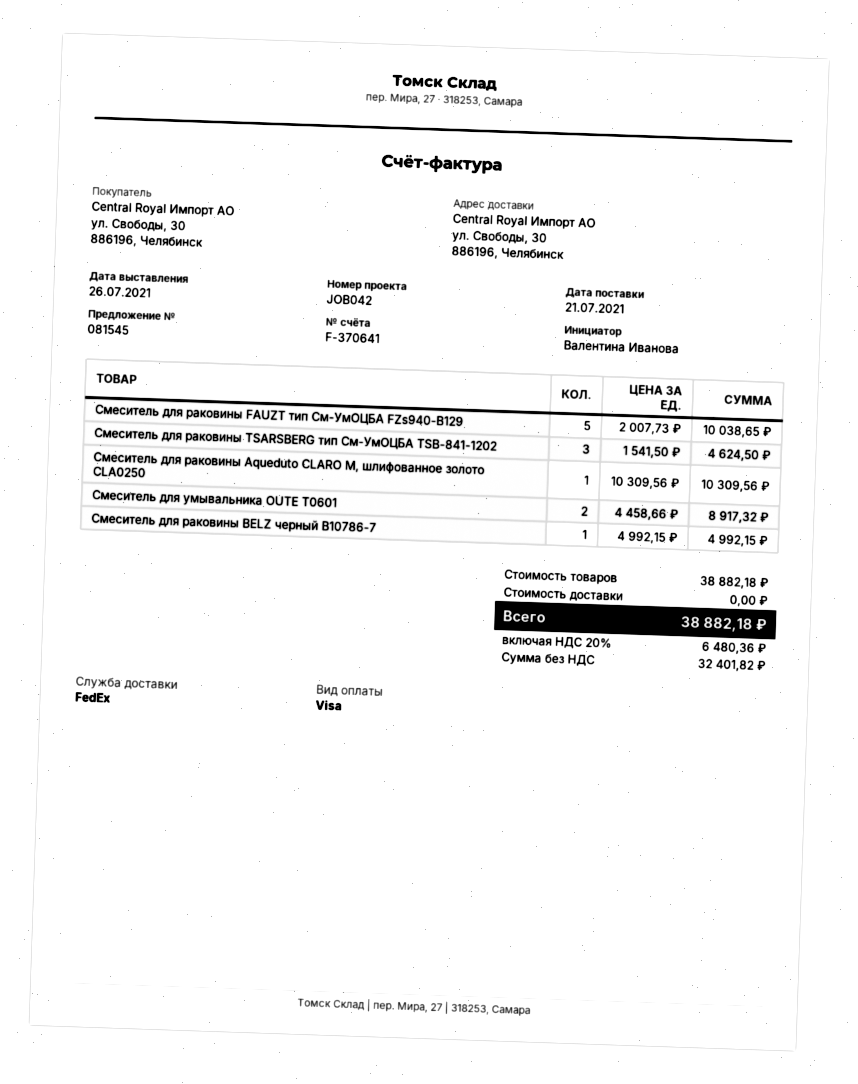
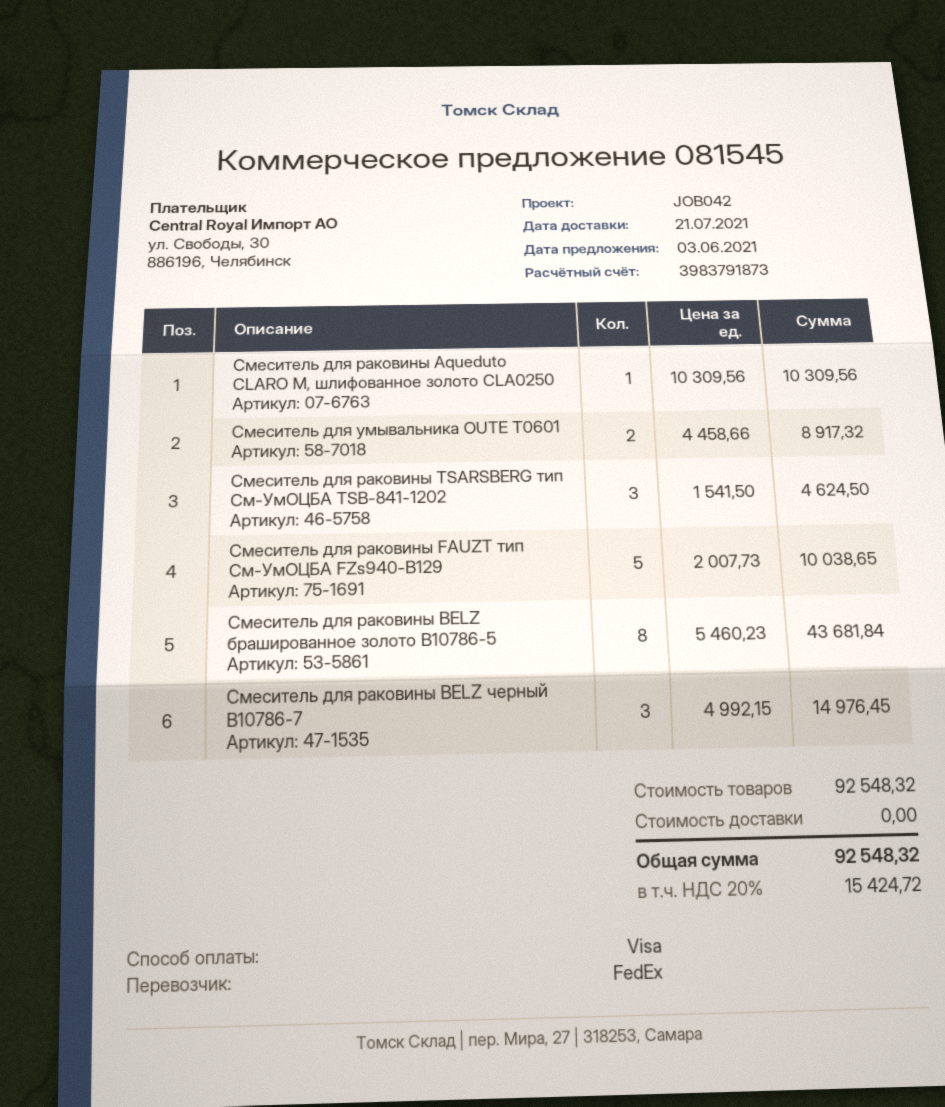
Смеситель для раковины BELZ черный B10786-7: 1 x 4992.15 = 4992.15 -> 3 x 4992.15 = 14976.45
Смеситель для раковины BELZ брашированное золото B10786-5: none -> 8 x 5460.23 = 43681.84
subtotal: 38882.18 -> 92548.32
tax: 20% = 6480.36 -> 20% = 15424.72
total: 38882.18 -> 92548.32

